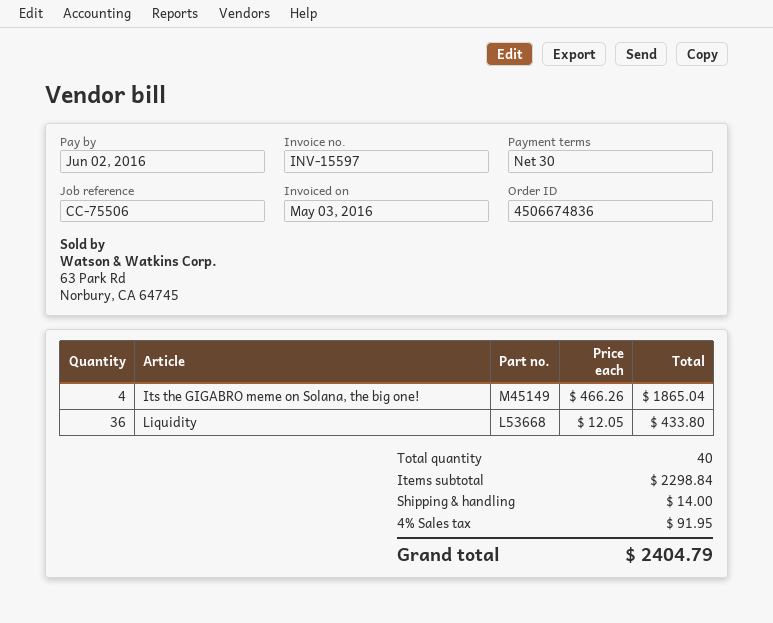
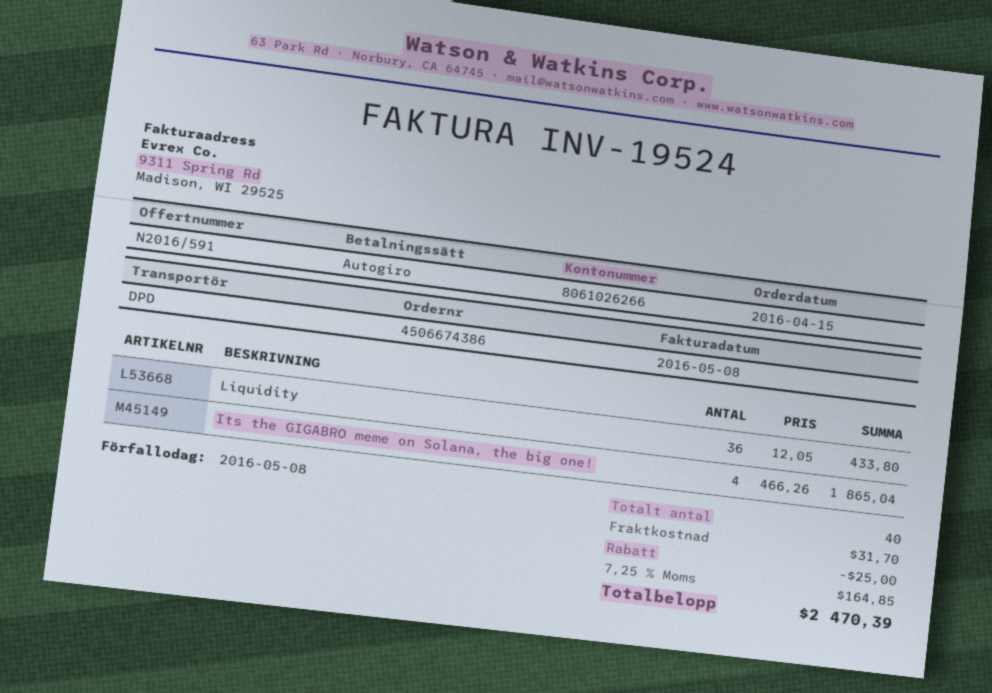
order number: 4506674836 -> 4506674386
invoice number: INV-15597 -> INV-19524
invoice date: 2016-05-03 -> 2016-05-08
due date: 2016-06-02 -> 2016-05-08
discount: none -> 25.00
shipping: 14.00 -> 31.70
tax: 4% = 91.95 -> 7.25% = 164.85
total: 2404.79 -> 2470.39

